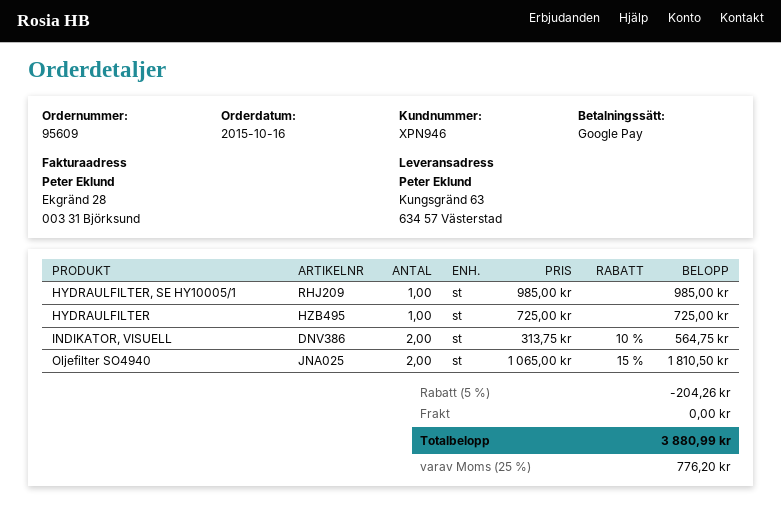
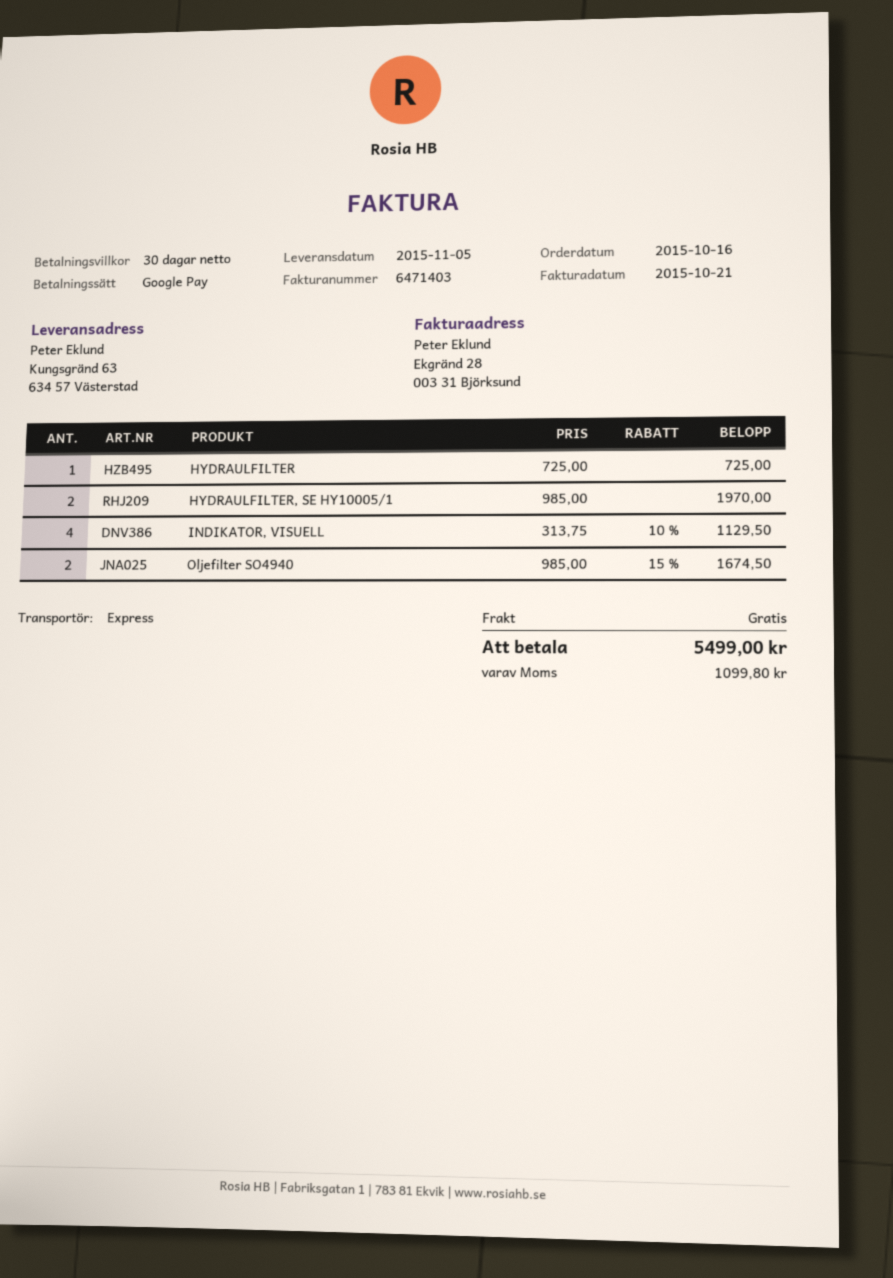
HYDRAULFILTER, SE HY10005/1: 1 x 985.00 = 985.00 -> 2 x 985.00 = 1970.00
INDIKATOR, VISUELL: 2 x 313.75 - 10% = 564.75 -> 4 x 313.75 - 10% = 1129.50
Oljefilter SO4940: 2 x 1065.00 - 15% = 1810.50 -> 2 x 985.00 - 15% = 1674.50
discount: 5% = 204.26 -> none
tax: 776.20 -> 1099.80
total: 3880.99 -> 5499.00

